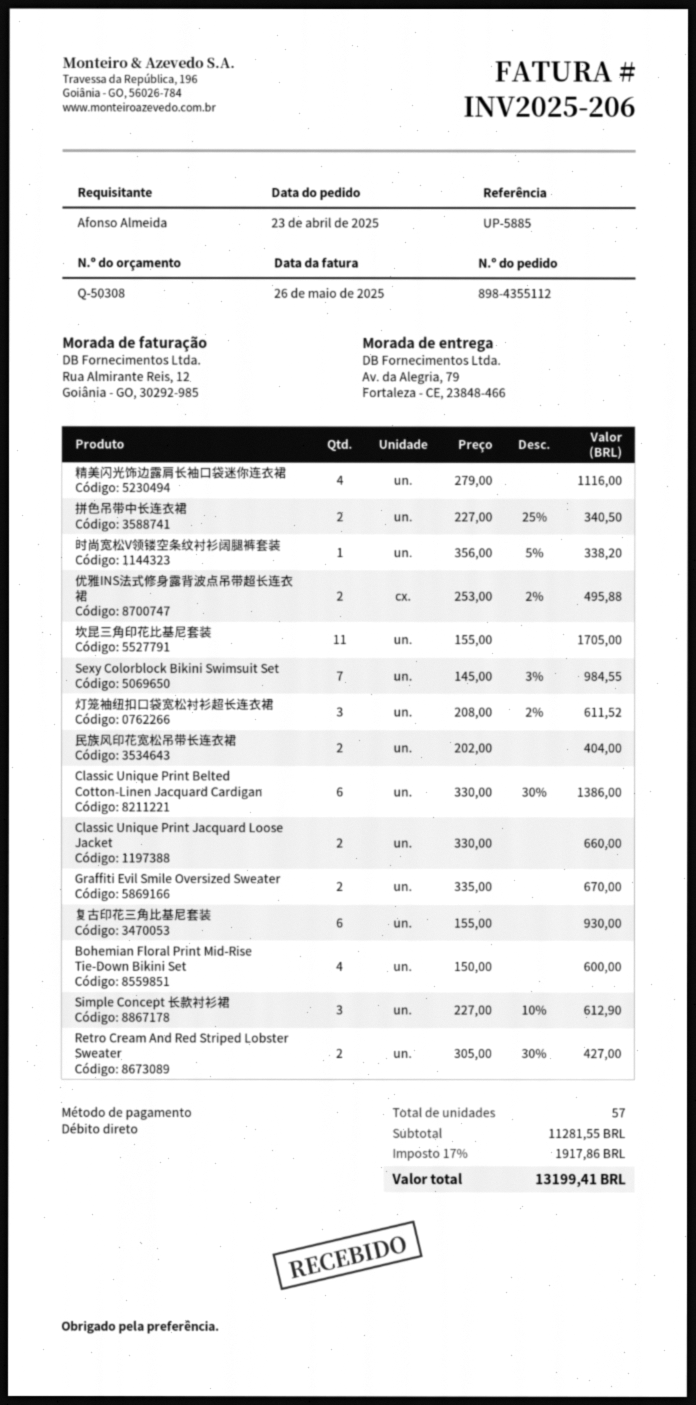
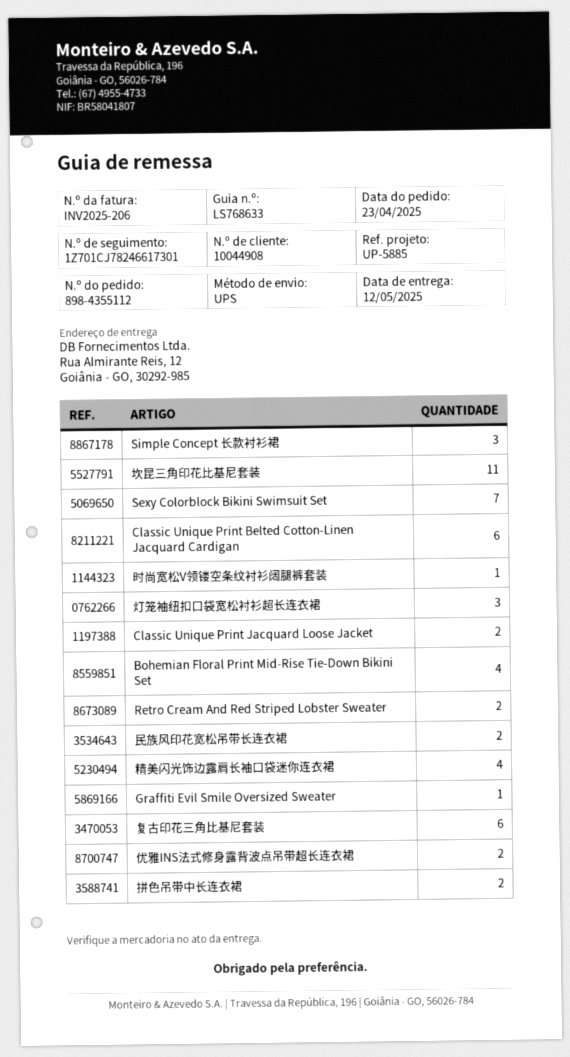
ship to: Av. da Alegria, 79, Fortaleza - CE, 23848-466 -> Rua Almirante Reis, 12, Goiânia - GO, 30292-985
Graffiti Evil Smile Oversized Sweater: 2 -> 1

